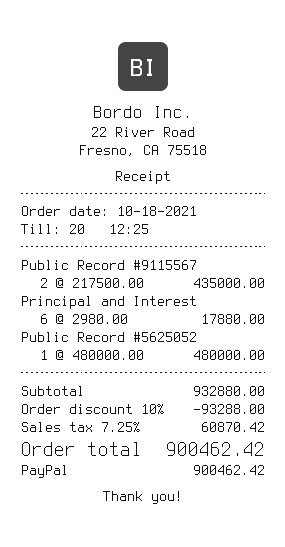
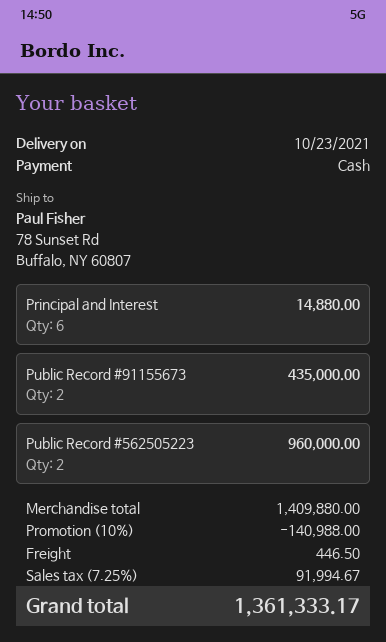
payment method: PayPal -> cash
Principal and Interest: 6 for 17880.00 -> 6 for 14880.00
Public Record #5625052: 1 for 480000.00 -> 2 for 960000.00
subtotal: 932880.00 -> 1409880.00
discount: 10% = 93288.00 -> 10% = 140988.00
shipping: none -> 446.50
tax: 7.25% = 60870.42 -> 7.25% = 91994.67
total: 900462.42 -> 1361333.17

